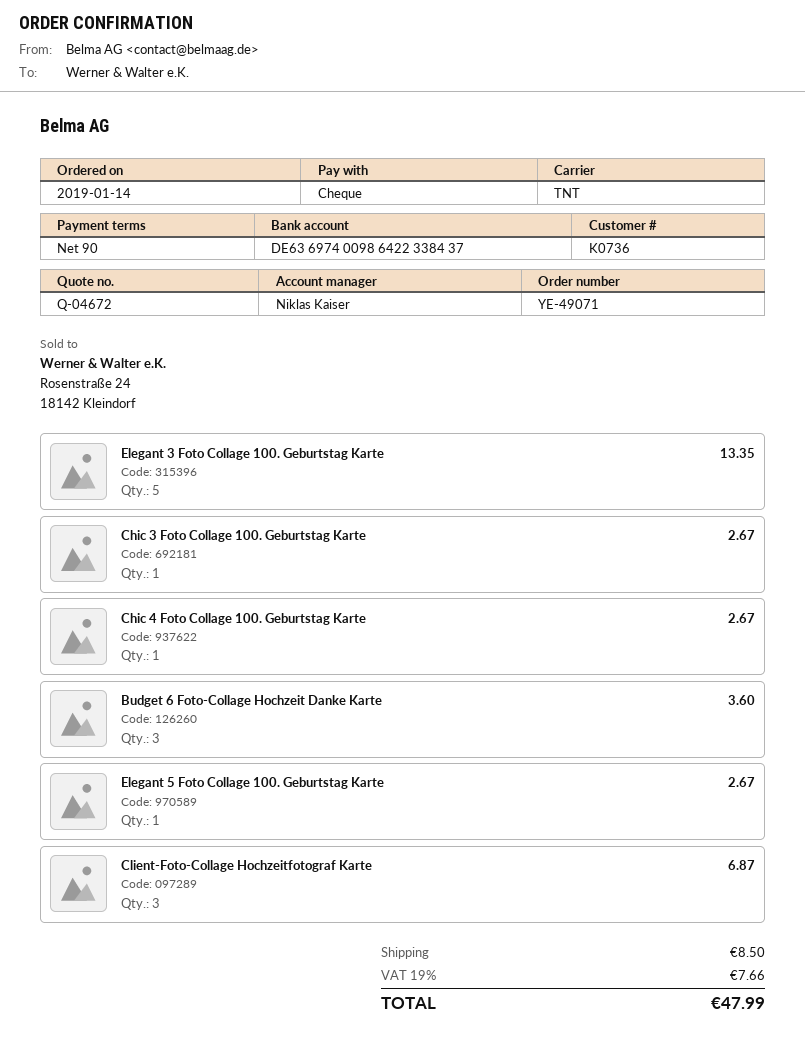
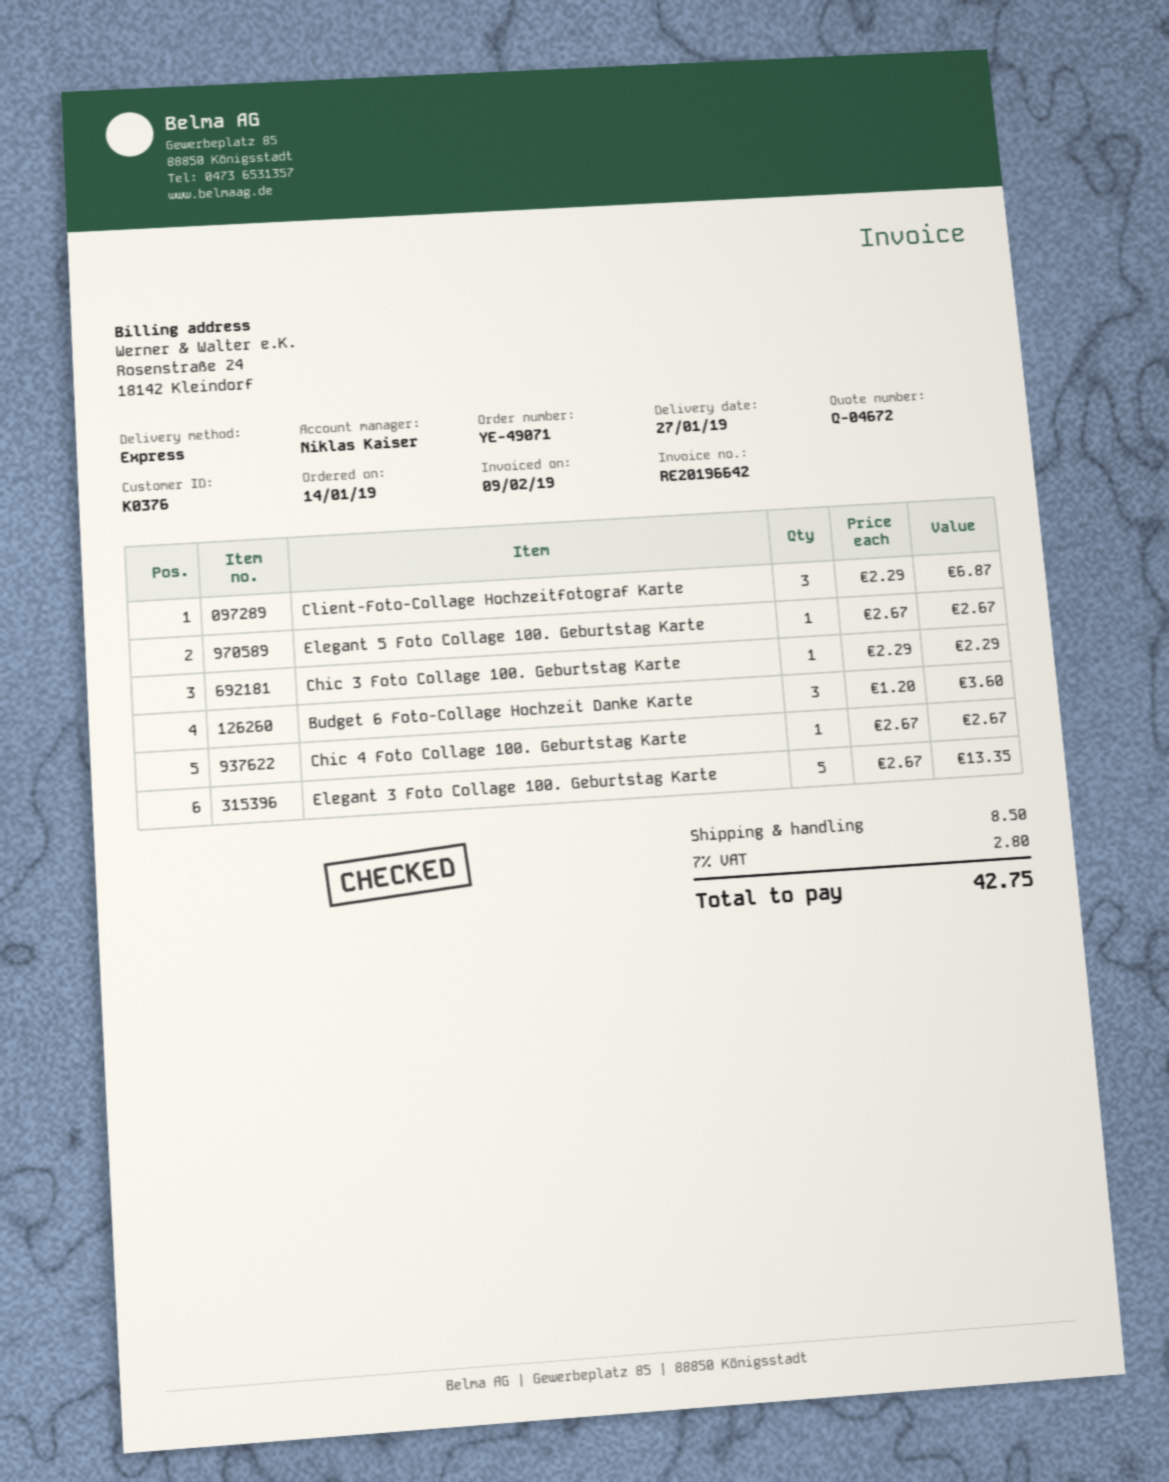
customer number: K0736 -> K0376
shipping method: TNT -> express
Chic 3 Foto Collage 100. Geburtstag Karte: 1 for 2.67 -> 1 for 2.29
tax: 19% = 7.66 -> 7% = 2.80
total: 47.99 -> 42.75

